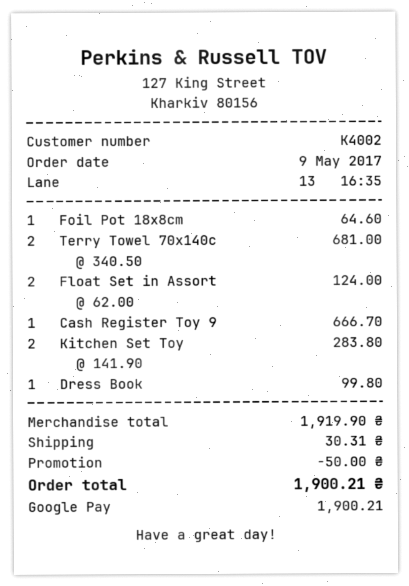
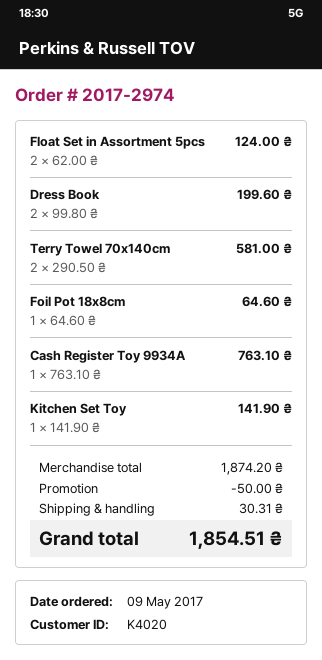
customer number: K4002 -> K4020
Terry Towel 70x140c: 2 x 340.50 = 681.00 -> 2 x 290.50 = 581.00
Cash Register Toy 9: 1 x 666.70 = 666.70 -> 1 x 763.10 = 763.10
Kitchen Set Toy: 2 x 141.90 = 283.80 -> 1 x 141.90 = 141.90
Dress Book: 1 x 99.80 = 99.80 -> 2 x 99.80 = 199.60
subtotal: 1919.90 -> 1874.20
total: 1900.21 -> 1854.51

